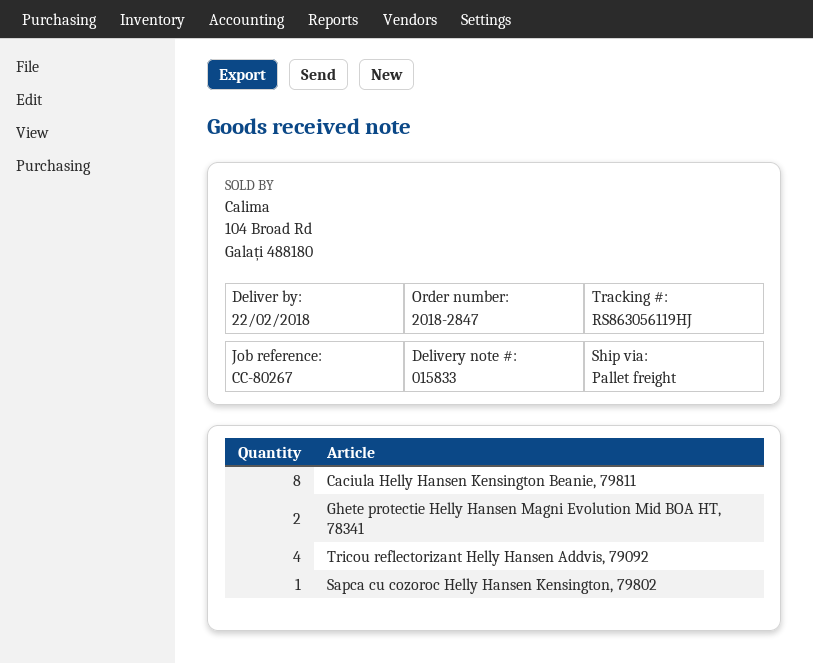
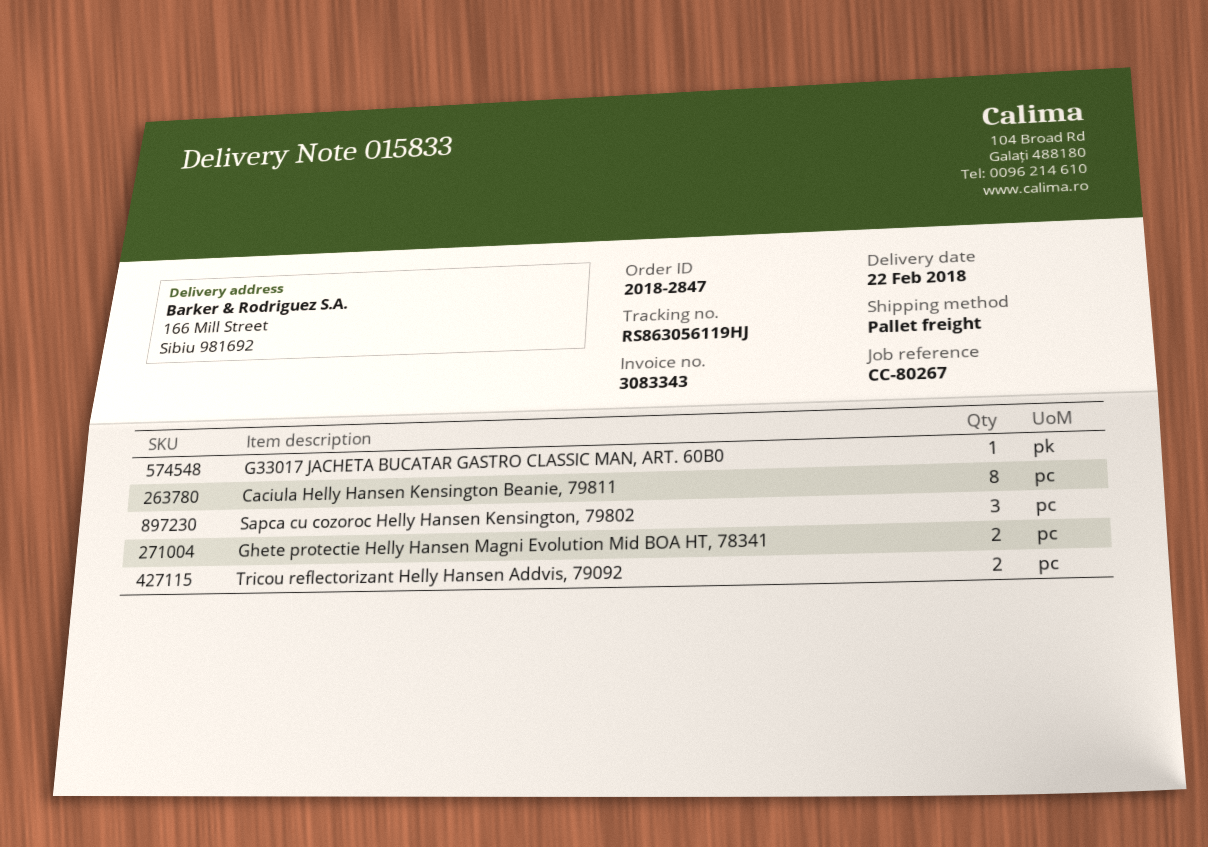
Tricou reflectorizant Helly Hansen Addvis, 79092: 4 -> 2
Sapca cu cozoroc Helly Hansen Kensington, 79802: 1 -> 3
G33017 JACHETA BUCATAR GASTRO CLASSIC MAN, ART. 60B0: none -> 1

